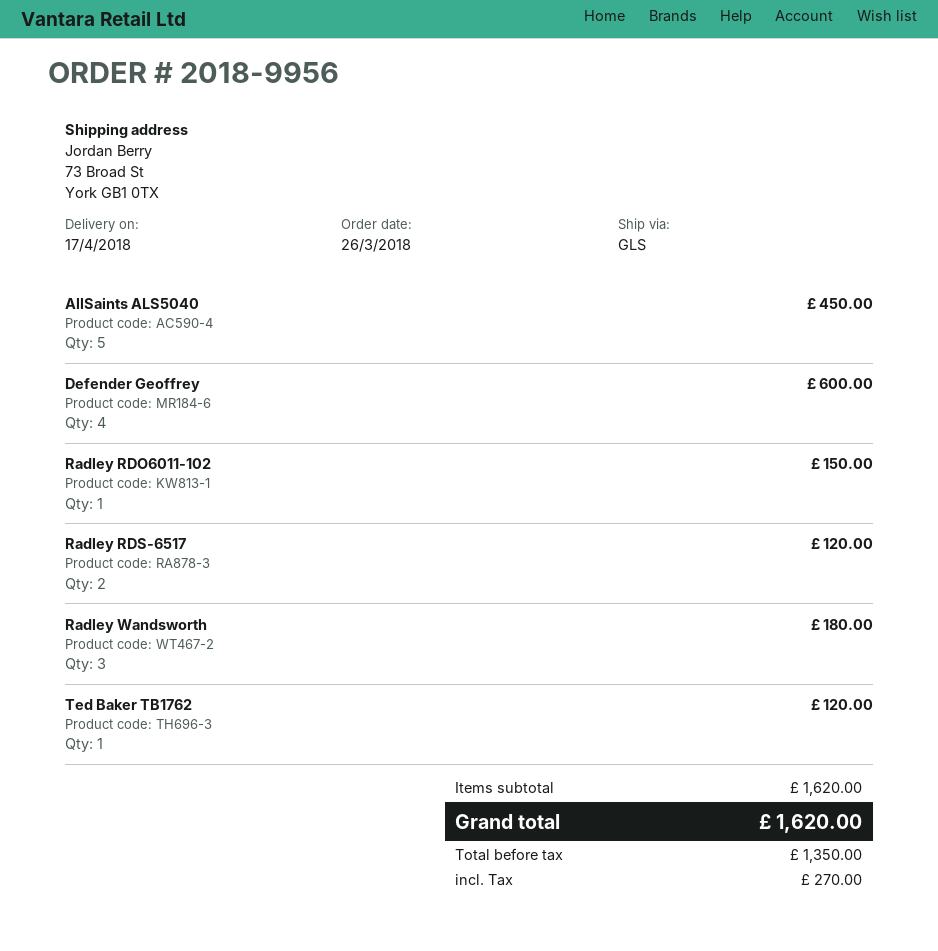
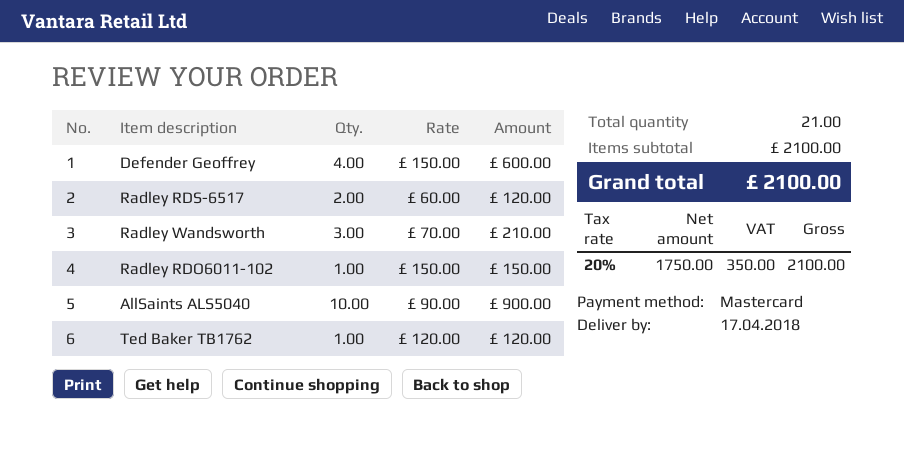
AllSaints ALS5040: 5 for 450.00 -> 10 for 900.00
Radley Wandsworth: 3 for 180.00 -> 3 for 210.00
subtotal: 1620.00 -> 2100.00
net: 1350.00 -> 1750.00
tax: 270.00 -> 350.00
total: 1620.00 -> 2100.00

